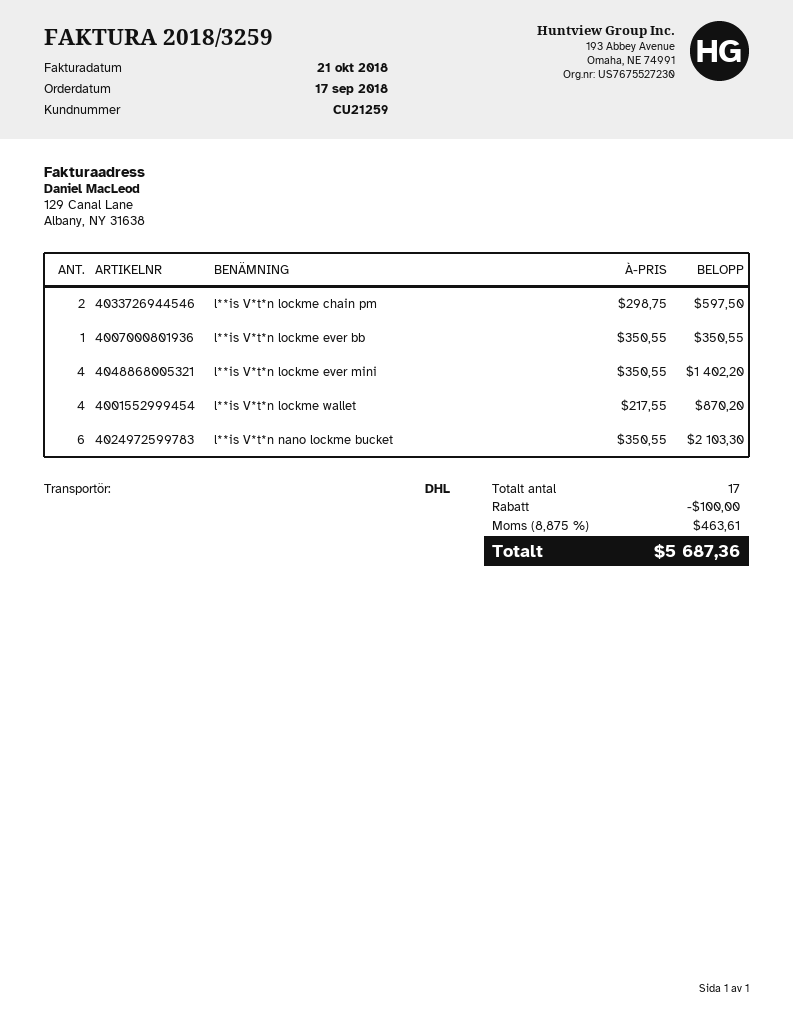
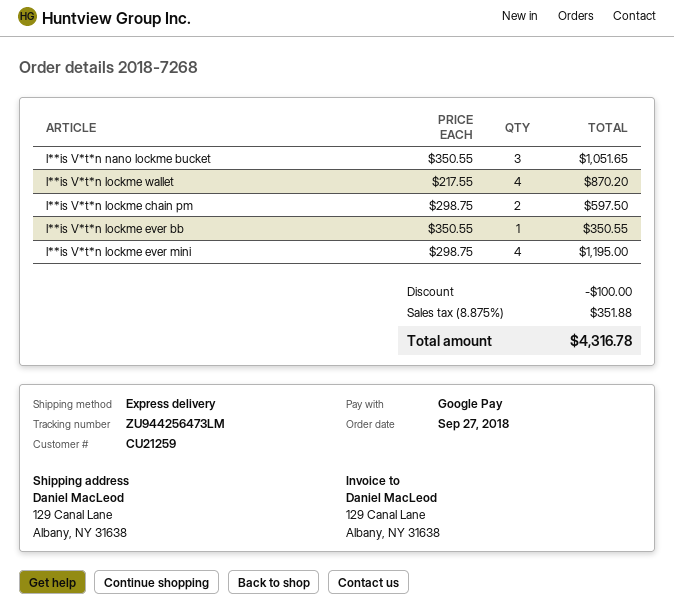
order date: 2018-09-17 -> 2018-09-27
shipping method: DHL -> express
l**is V*t*n lockme ever mini: 4 x 350.55 = 1402.20 -> 4 x 298.75 = 1195.00
l**is V*t*n nano lockme bucket: 6 x 350.55 = 2103.30 -> 3 x 350.55 = 1051.65
tax: 8.875% = 463.61 -> 8.875% = 351.88
total: 5687.36 -> 4316.78

